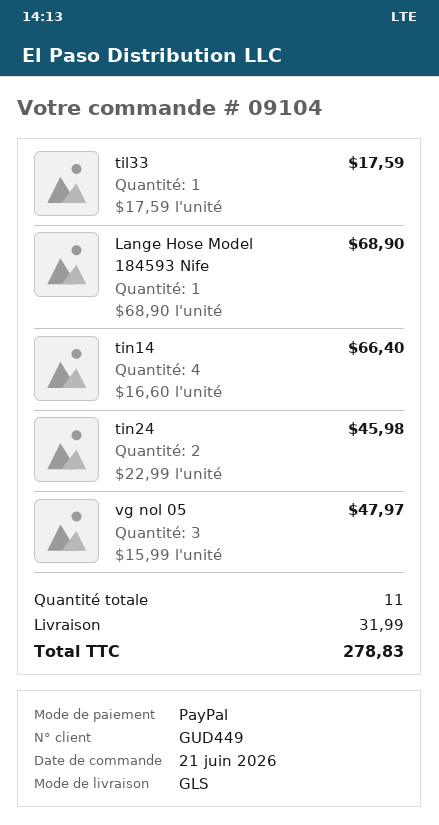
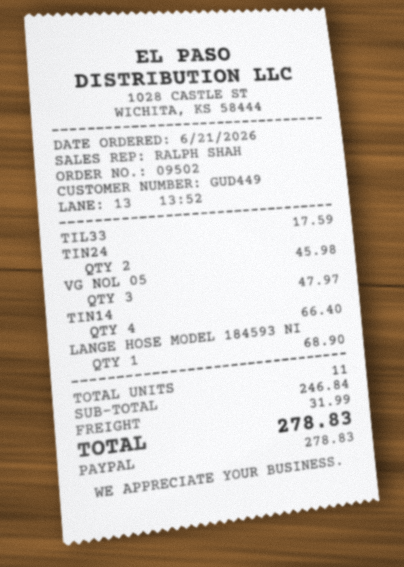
order number: 09104 -> 09502

